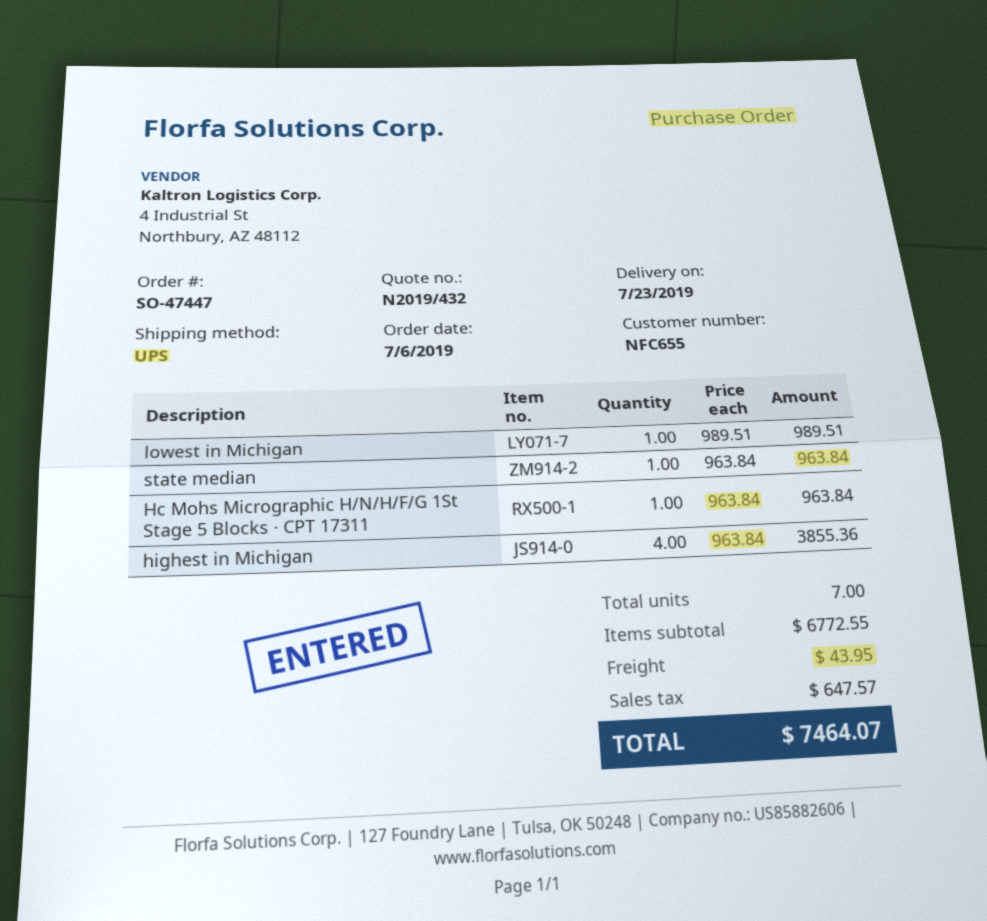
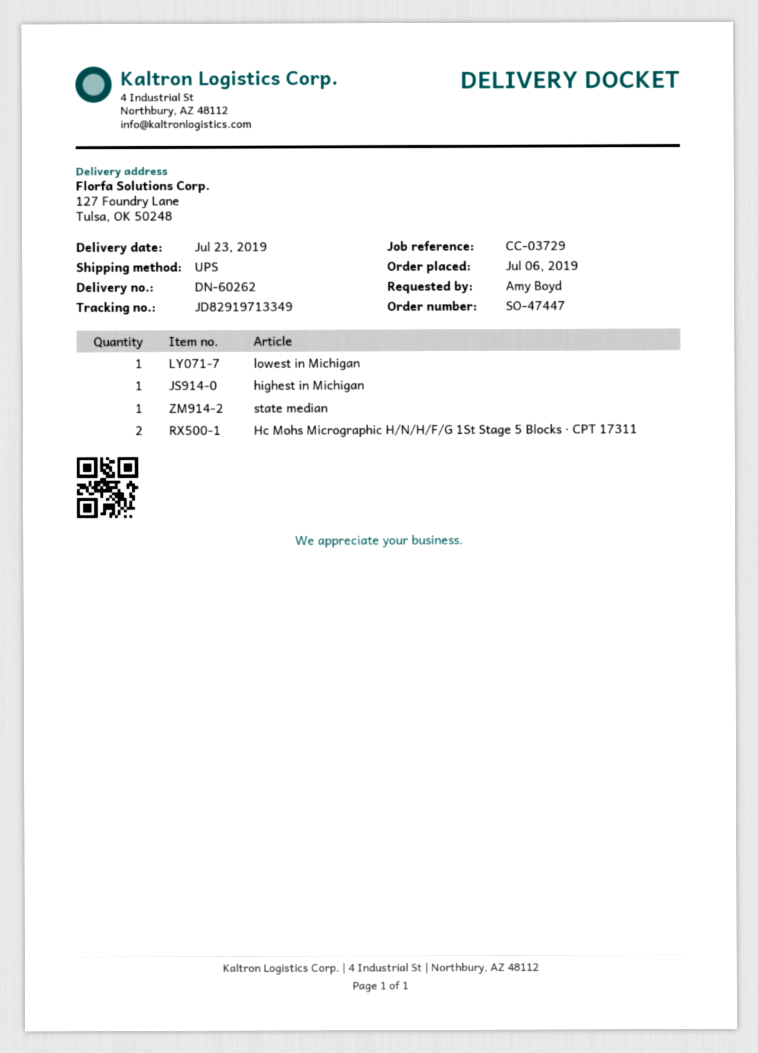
Hc Mohs Micrographic H/N/H/F/G 1St Stage 5 Blocks · CPT 17311: 1 -> 2
highest in Michigan: 4 -> 1

